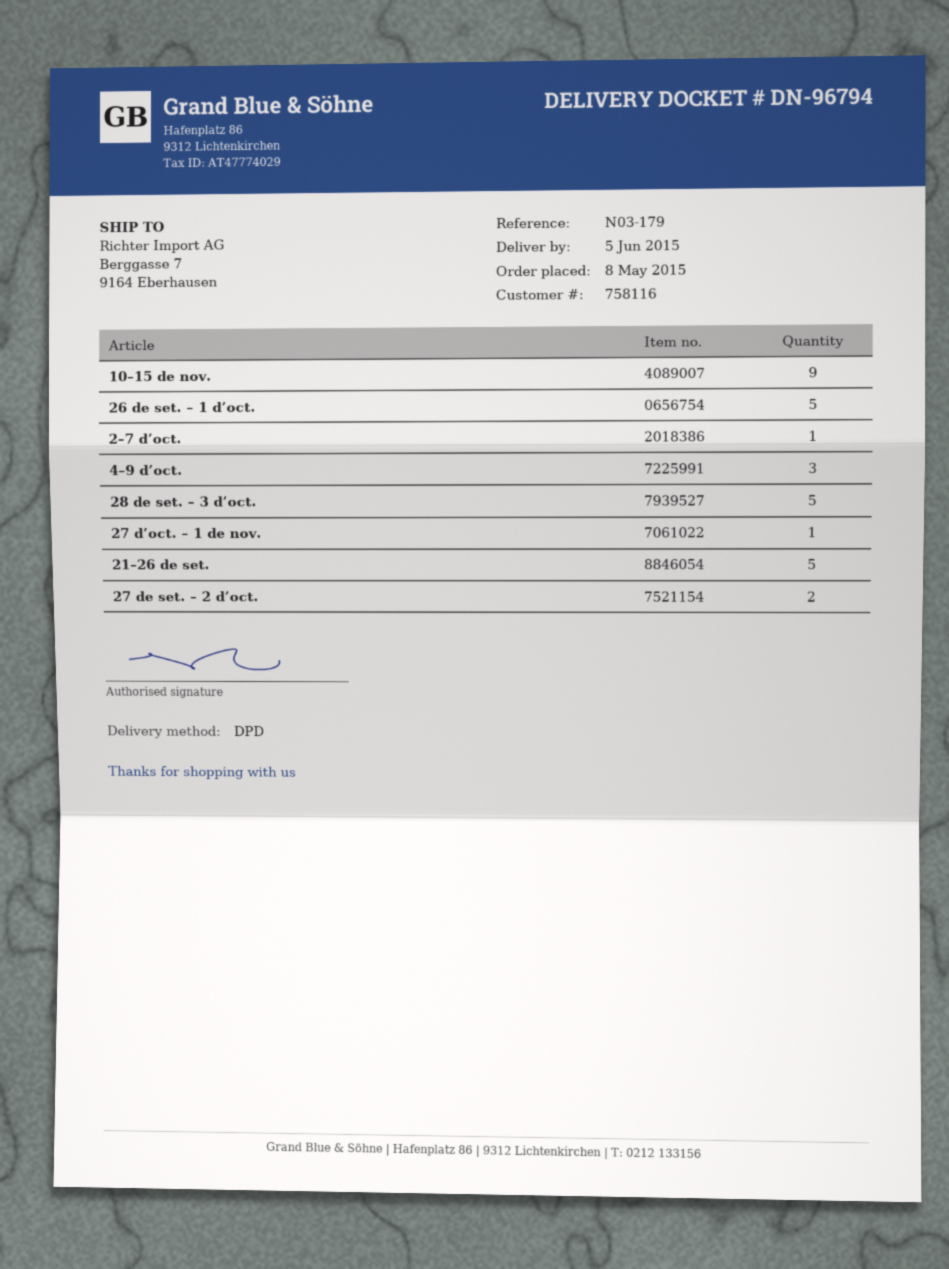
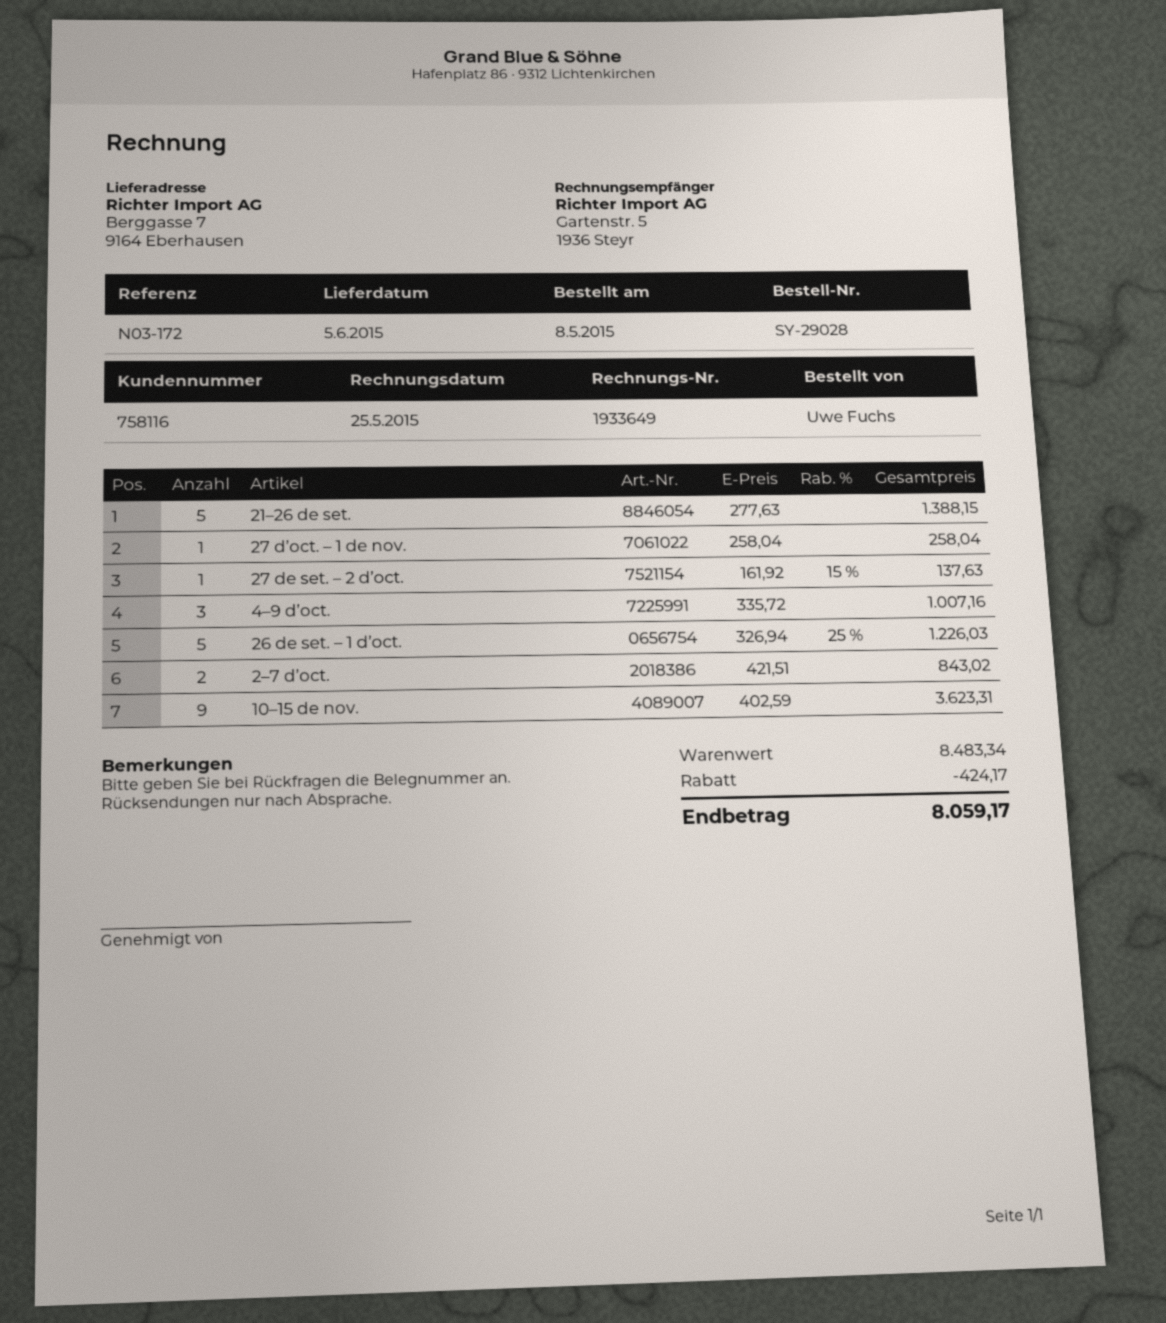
reference: N03-179 -> N03-172
2–7 d’oct.: 1 -> 2
28 de set. – 3 d’oct.: 5 -> none
27 de set. – 2 d’oct.: 2 -> 1

